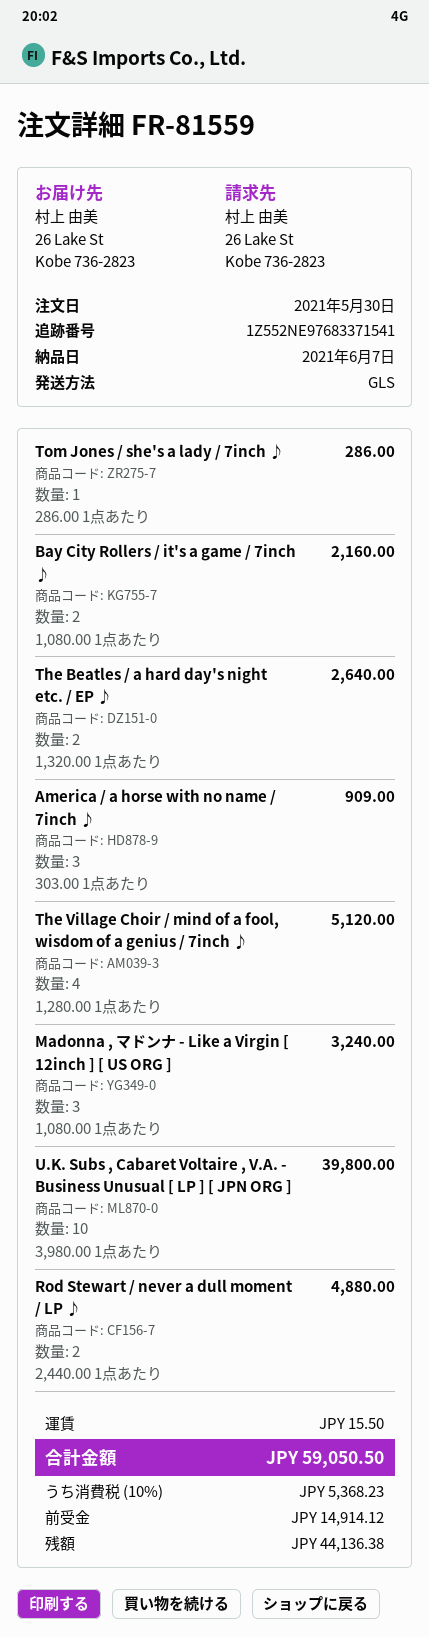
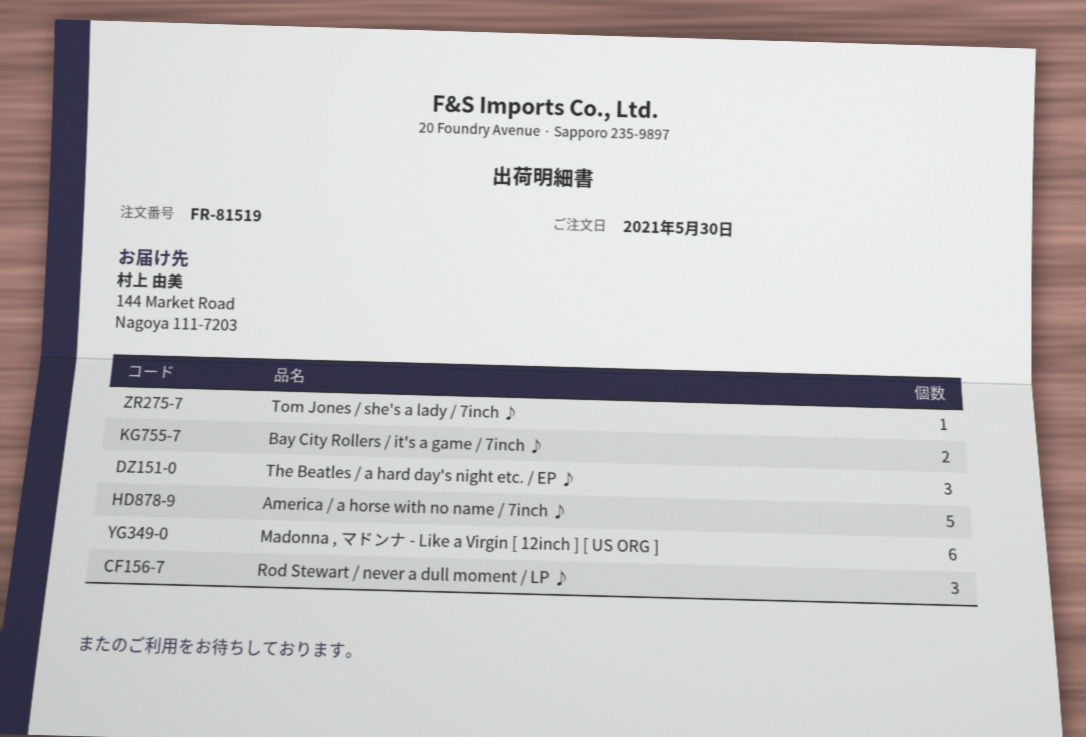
order number: FR-81559 -> FR-81519
ship to: 26 Lake St, Kobe 736-2823 -> 144 Market Road, Nagoya 111-7203
The Beatles / a hard day's night etc. / EP ♪: 2 -> 3
America / a horse with no name / 7inch ♪: 3 -> 5
The Village Choir / mind of a fool, wisdom of a genius / 7inch ♪: 4 -> none
Madonna , マドンナ - Like a Virgin [ 12inch ] [ US ORG ]: 3 -> 6
U.K. Subs , Cabaret Voltaire , V.A. - Business Unusual [ LP ] [ JPN ORG ]: 10 -> none
Rod Stewart / never a dull moment / LP ♪: 2 -> 3

